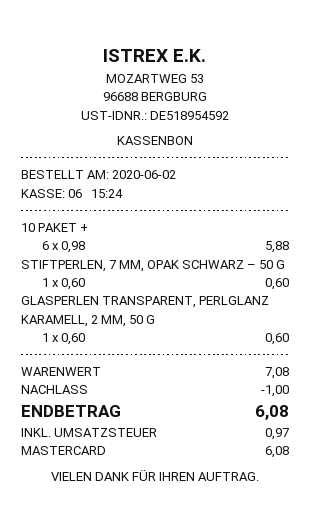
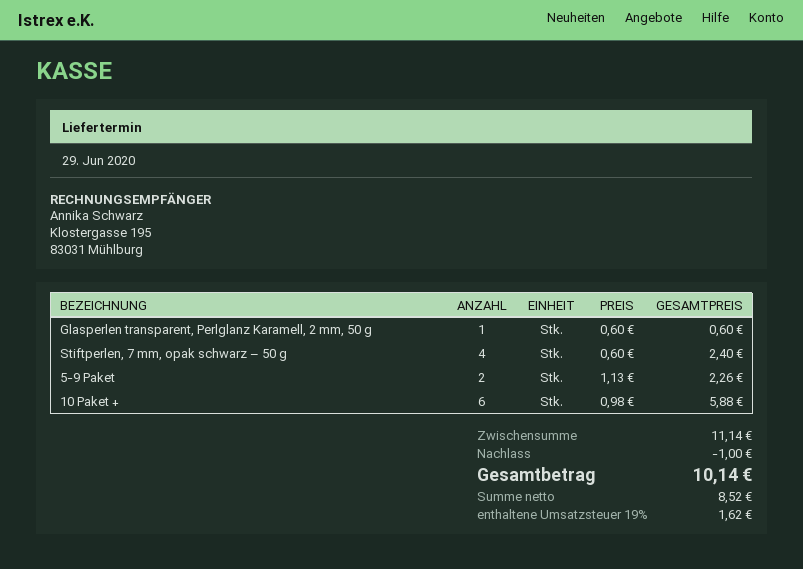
STIFTPERLEN, 7 MM, OPAK SCHWARZ – 50 G: 1 x 0.60 = 0.60 -> 4 x 0.60 = 2.40
5-9 Paket: none -> 2 x 1.13 = 2.26
subtotal: 7.08 -> 11.14
tax: 0.97 -> 1.62
total: 6.08 -> 10.14

